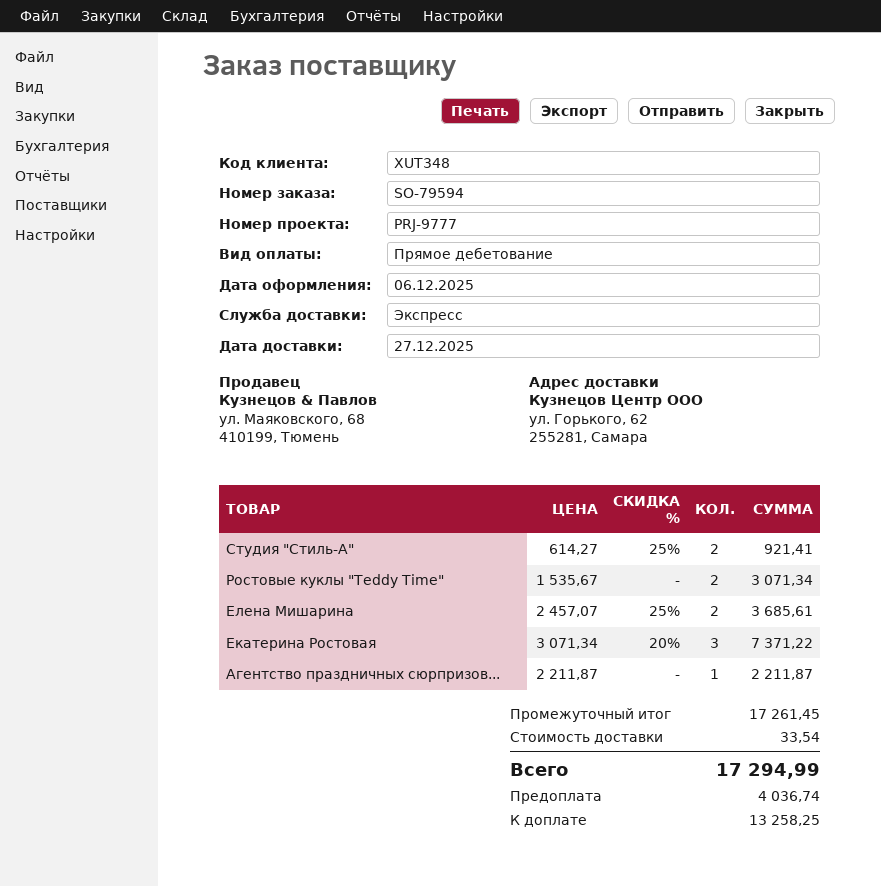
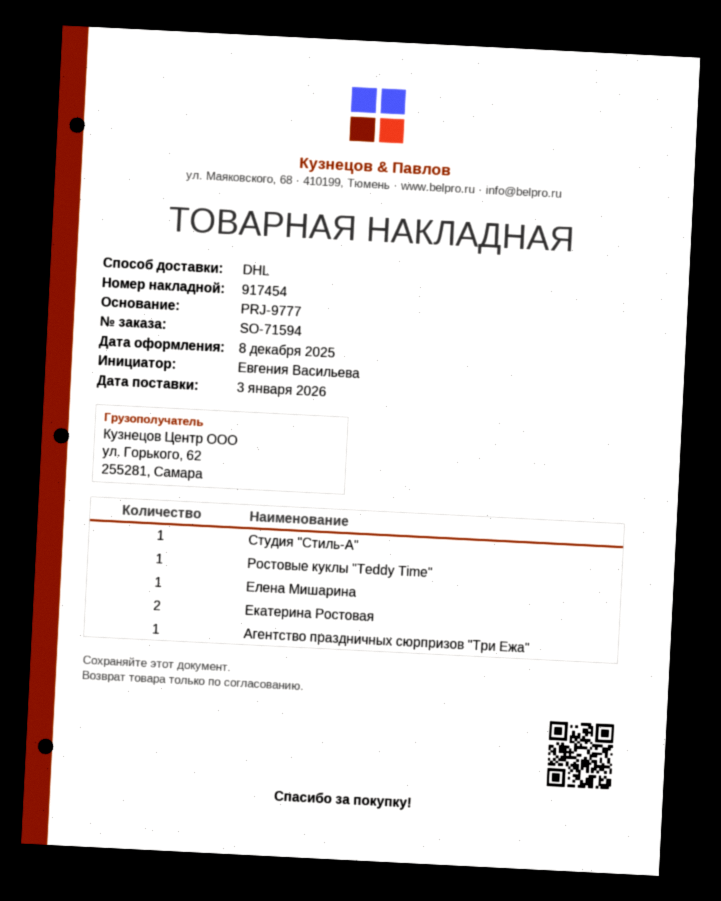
order number: SO-79594 -> SO-71594
order date: 2025-12-06 -> 2025-12-08
delivery date: 2025-12-27 -> 2026-01-03
shipping method: express -> DHL
Студия "Стиль-А": 2 -> 1
Ростовые куклы "Teddy Time": 2 -> 1
Елена Мишарина: 2 -> 1
Екатерина Ростовая: 3 -> 2

